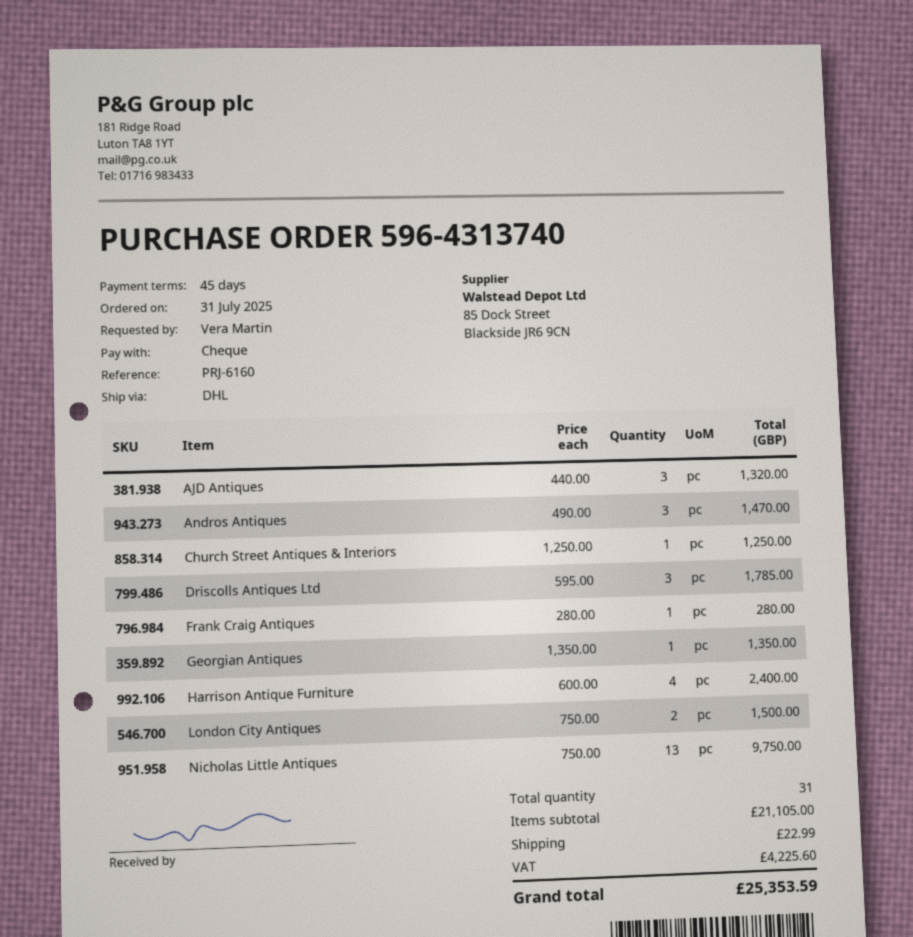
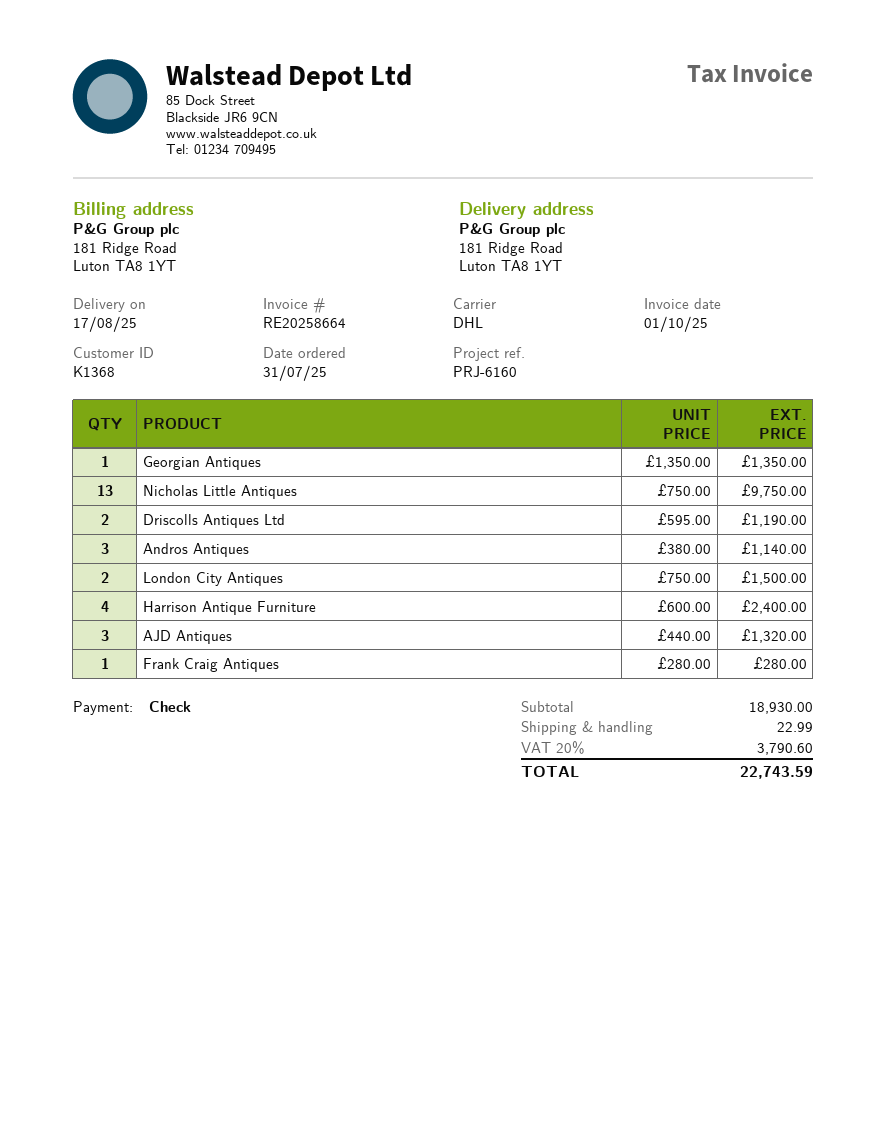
Andros Antiques: 3 x 490.00 = 1470.00 -> 3 x 380.00 = 1140.00
Church Street Antiques & Interiors: 1 x 1250.00 = 1250.00 -> none
Driscolls Antiques Ltd: 3 x 595.00 = 1785.00 -> 2 x 595.00 = 1190.00
subtotal: 21105.00 -> 18930.00
tax: 4225.60 -> 3790.60
total: 25353.59 -> 22743.59

